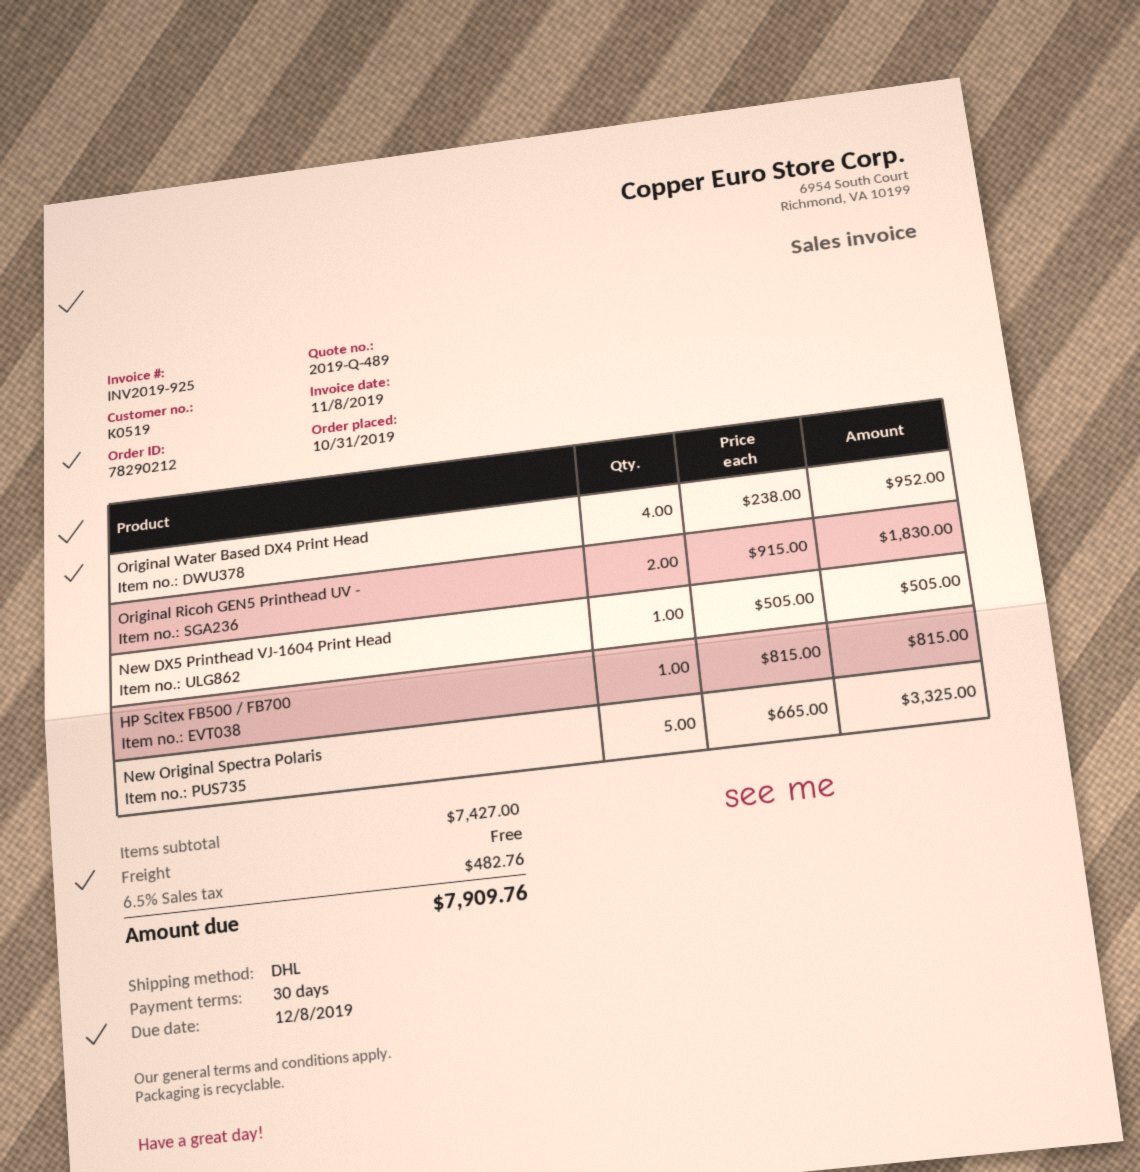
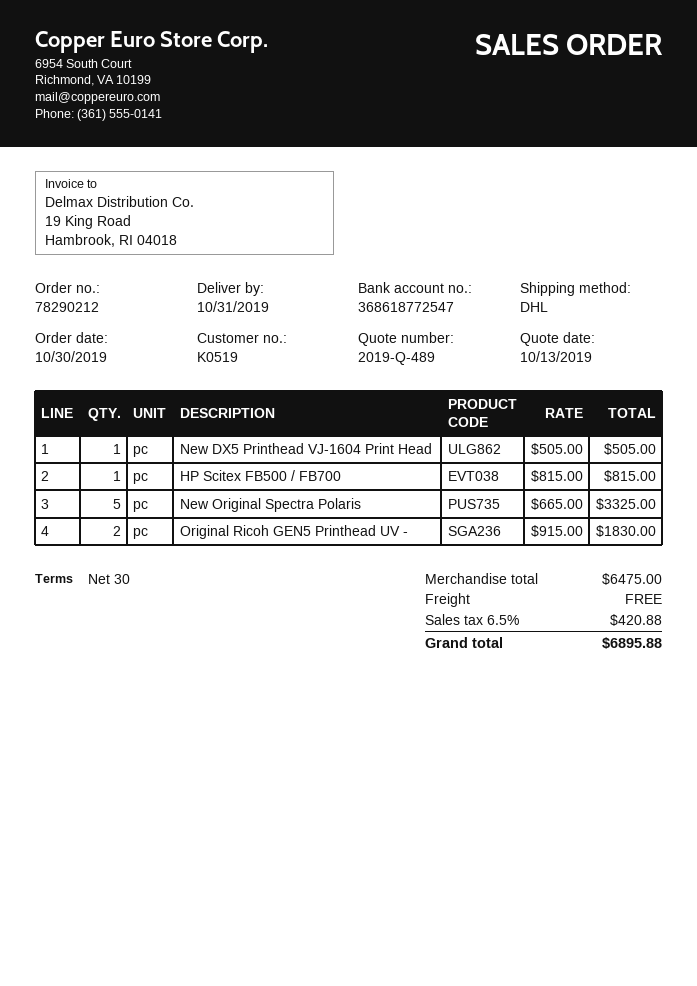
order date: 2019-10-31 -> 2019-10-30
Original Water Based DX4 Print Head: 4 x 238.00 = 952.00 -> none
subtotal: 7427.00 -> 6475.00
tax: 6.5% = 482.76 -> 6.5% = 420.88
total: 7909.76 -> 6895.88

